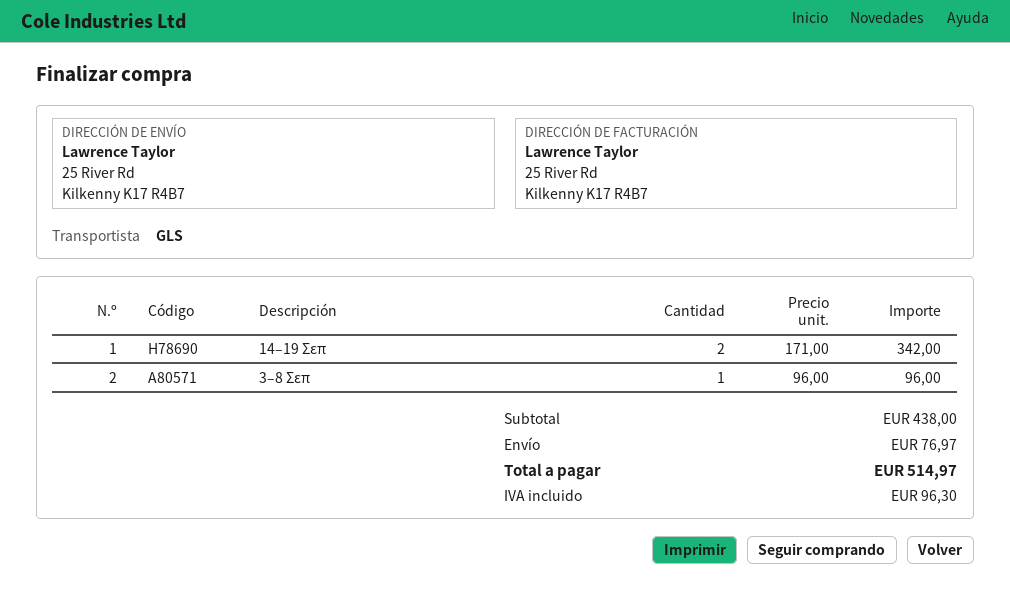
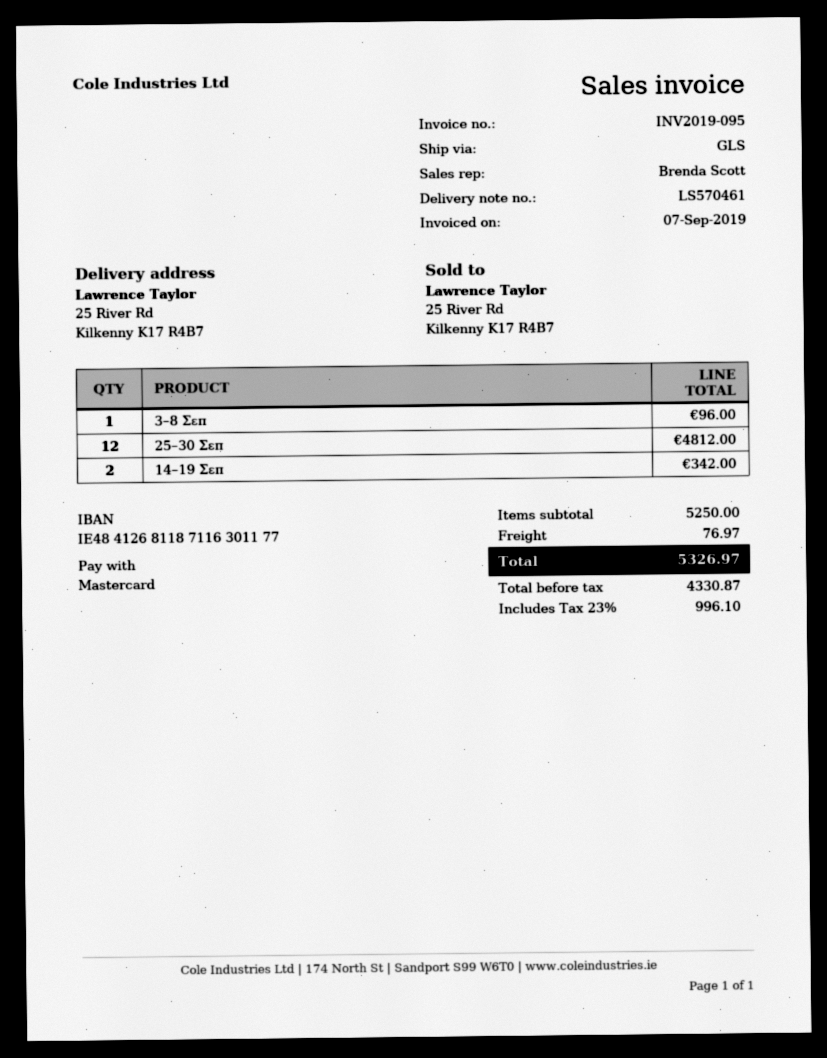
25–30 Σεπ: none -> 12 for 4812.00
subtotal: 438.00 -> 5250.00
tax: 96.30 -> 996.10
total: 514.97 -> 5326.97

